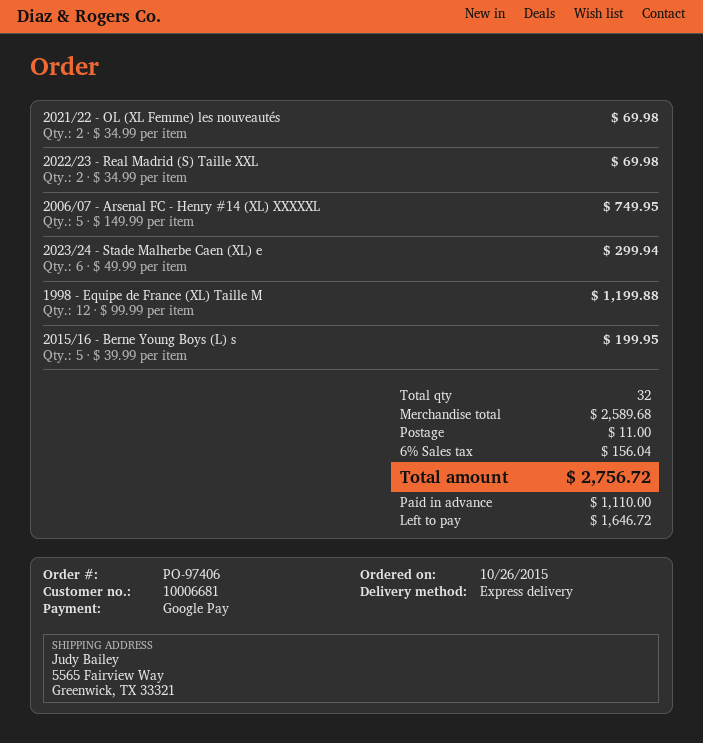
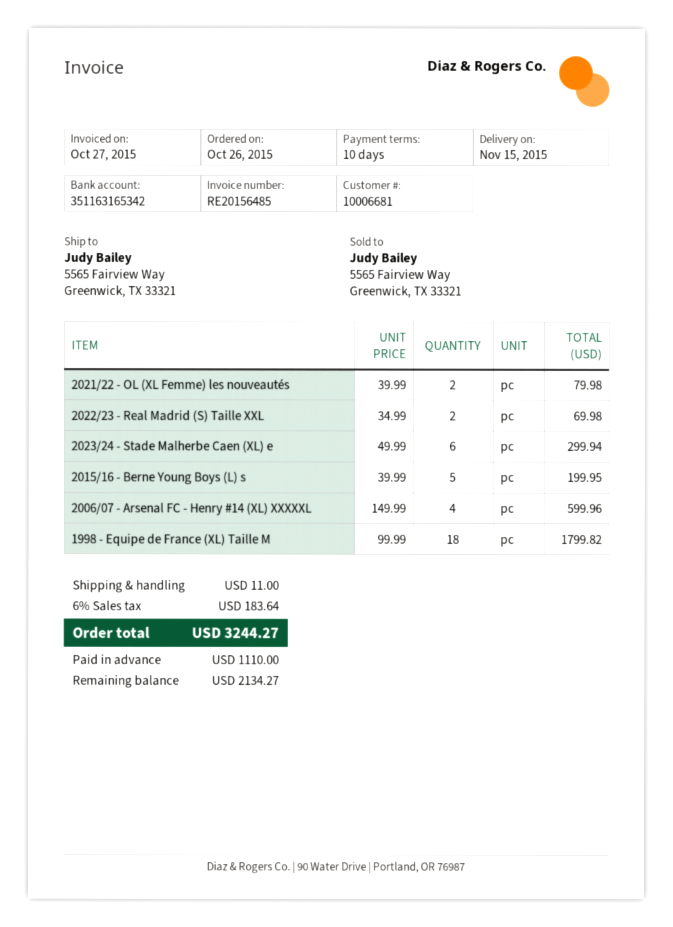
2021/22 - OL (XL Femme) les nouveautés: 2 x 34.99 = 69.98 -> 2 x 39.99 = 79.98
2006/07 - Arsenal FC - Henry #14 (XL) XXXXXL: 5 x 149.99 = 749.95 -> 4 x 149.99 = 599.96
1998 - Equipe de France (XL) Taille M: 12 x 99.99 = 1199.88 -> 18 x 99.99 = 1799.82
tax: 6% = 156.04 -> 6% = 183.64
total: 2756.72 -> 3244.27
balance: 1646.72 -> 2134.27

